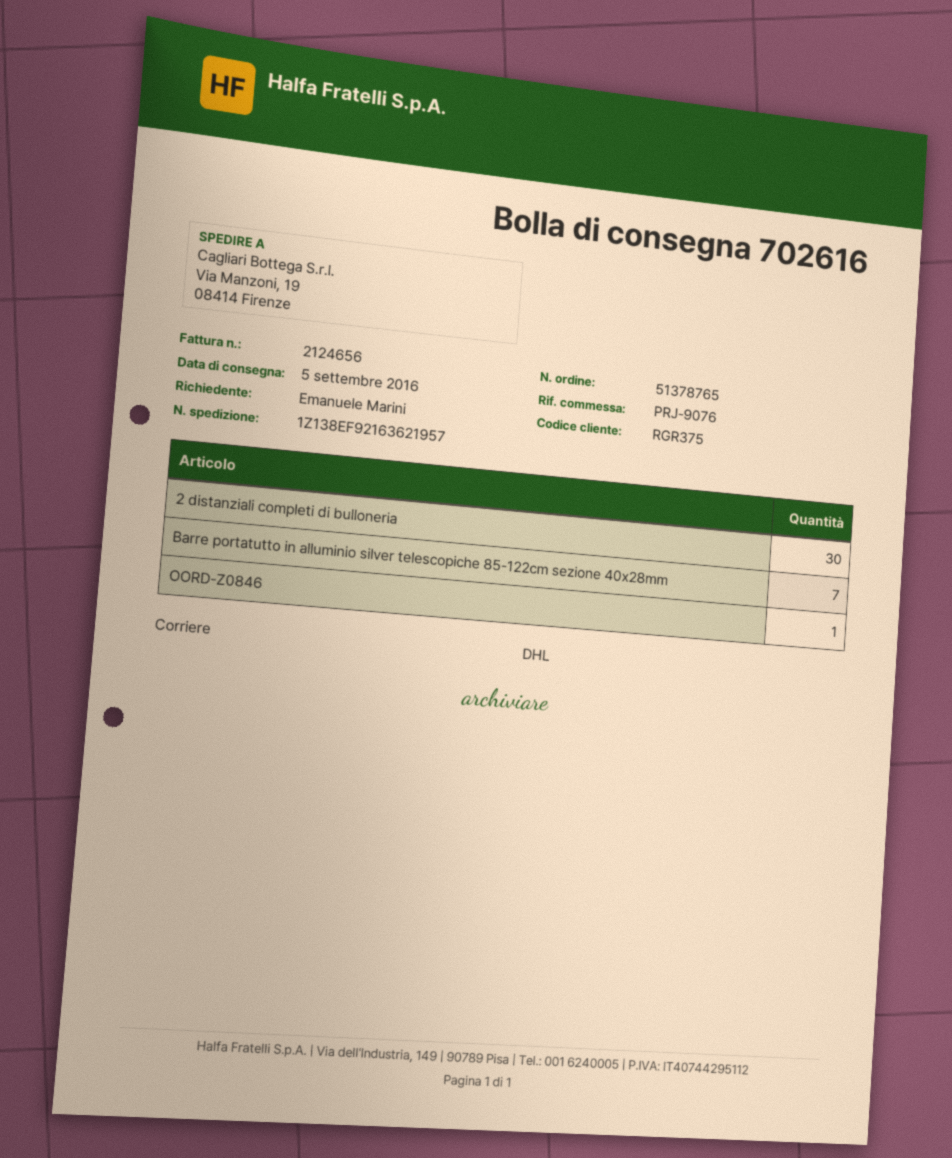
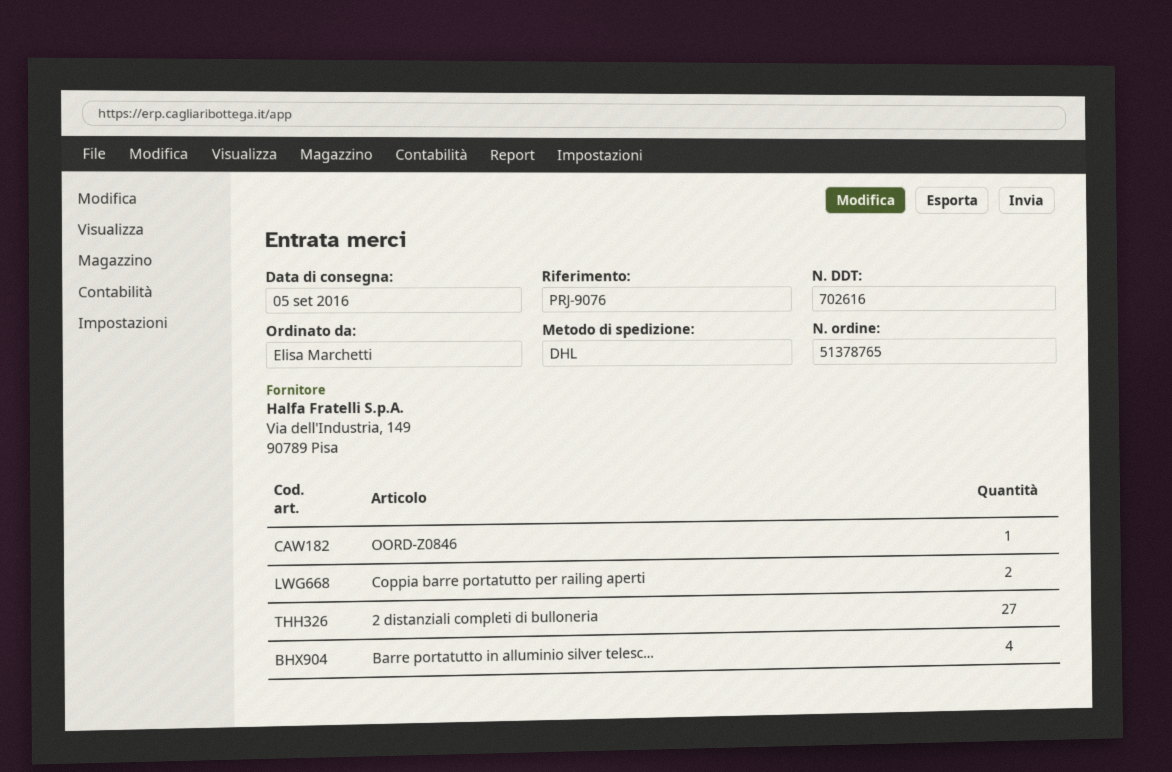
ordered by: Emanuele Marini -> Elisa Marchetti
2 distanziali completi di bulloneria: 30 -> 27
Barre portatutto in alluminio silver telescopiche 85-122cm sezione 40x28mm: 7 -> 4
Coppia barre portatutto per railing aperti: none -> 2

